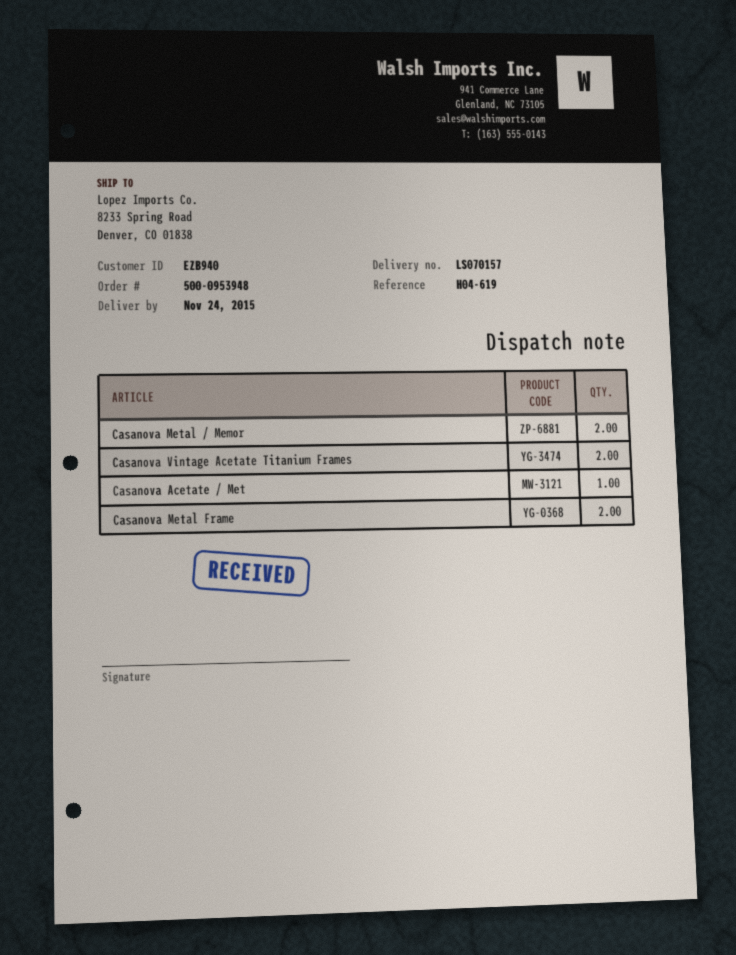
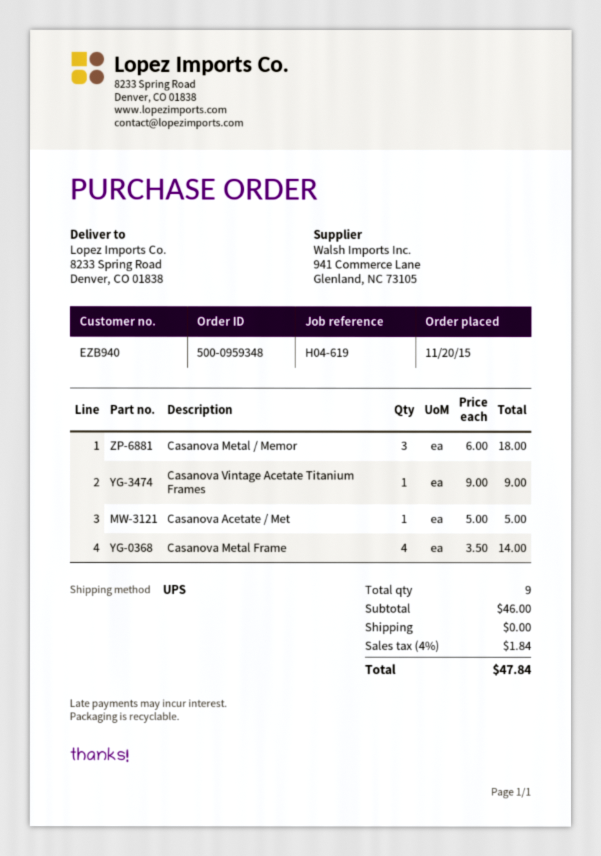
order number: 500-0953948 -> 500-0959348
Casanova Metal / Memor: 2 -> 3
Casanova Vintage Acetate Titanium Frames: 2 -> 1
Casanova Metal Frame: 2 -> 4

